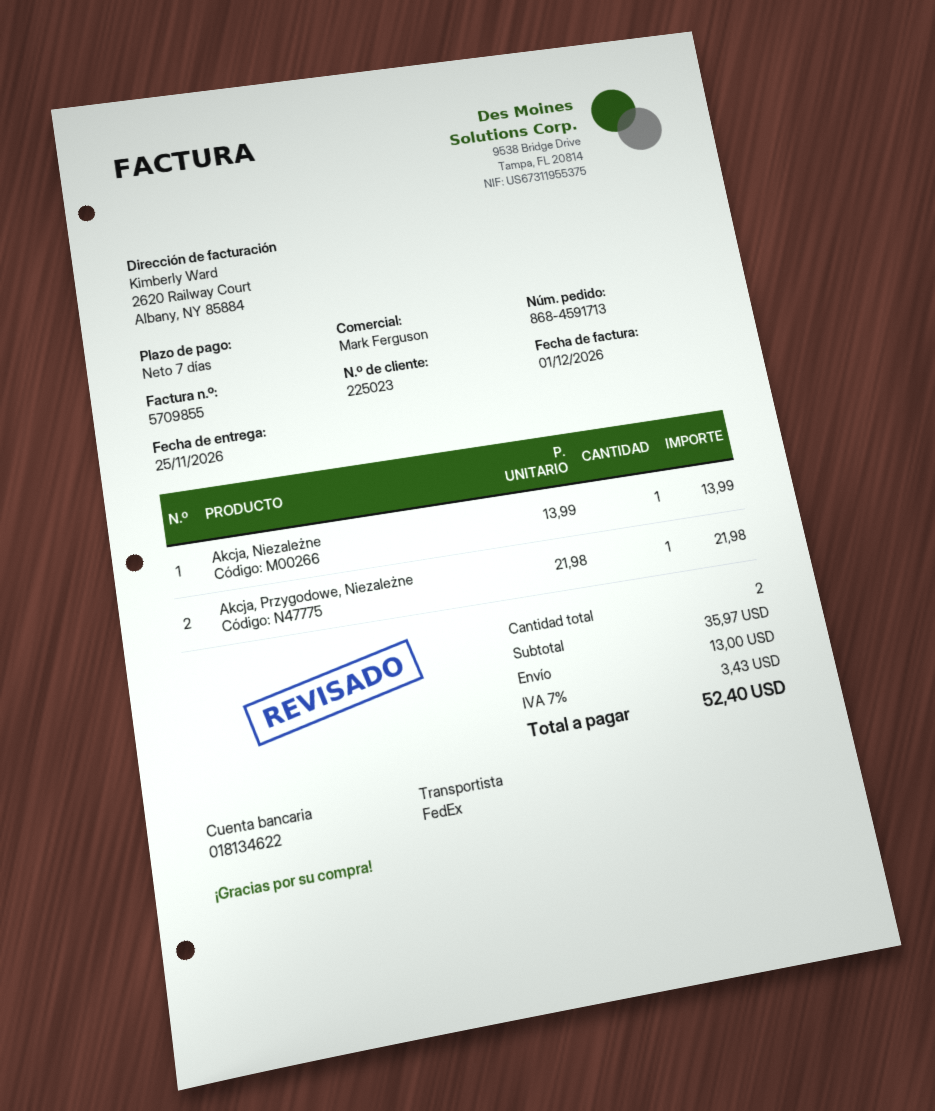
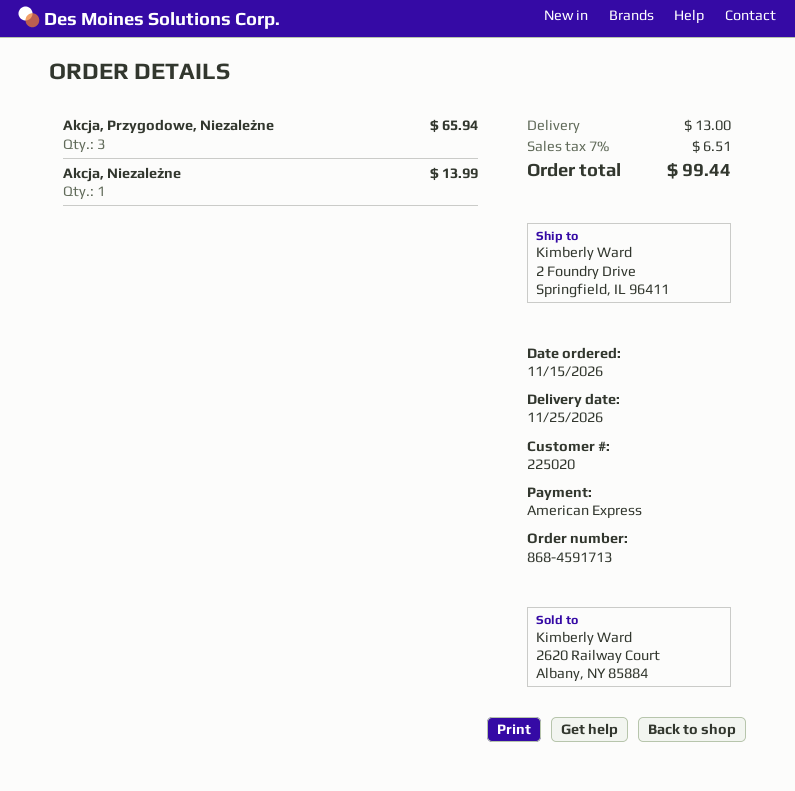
customer number: 225023 -> 225020
Akcja, Przygodowe, Niezależne: 1 for 21.98 -> 3 for 65.94
tax: 7% = 3.43 -> 7% = 6.51
total: 52.40 -> 99.44

